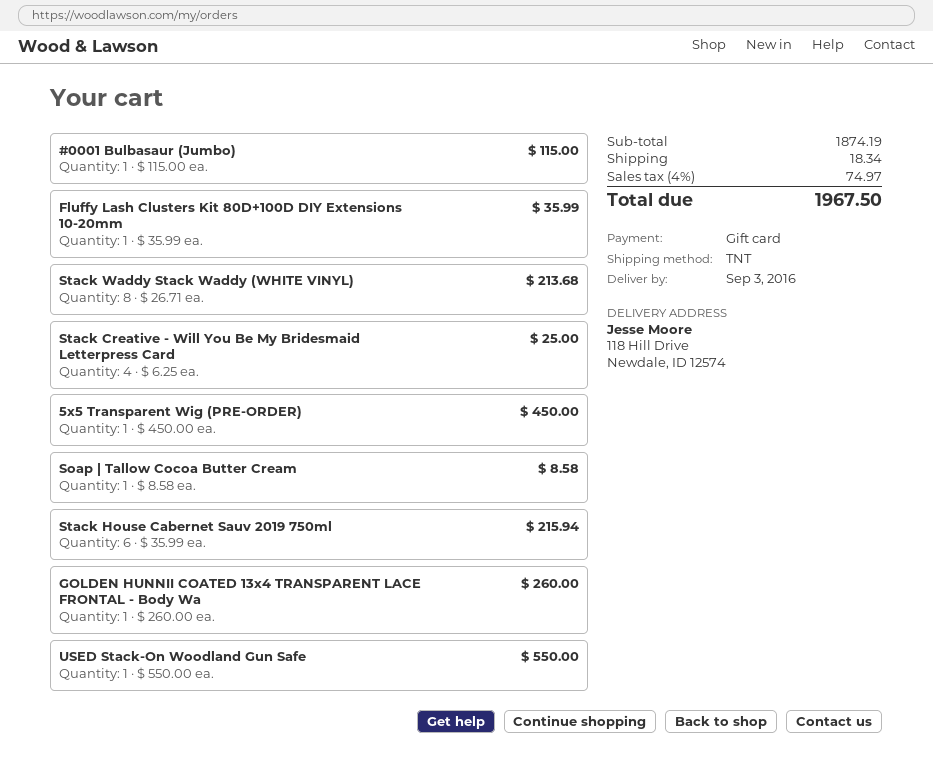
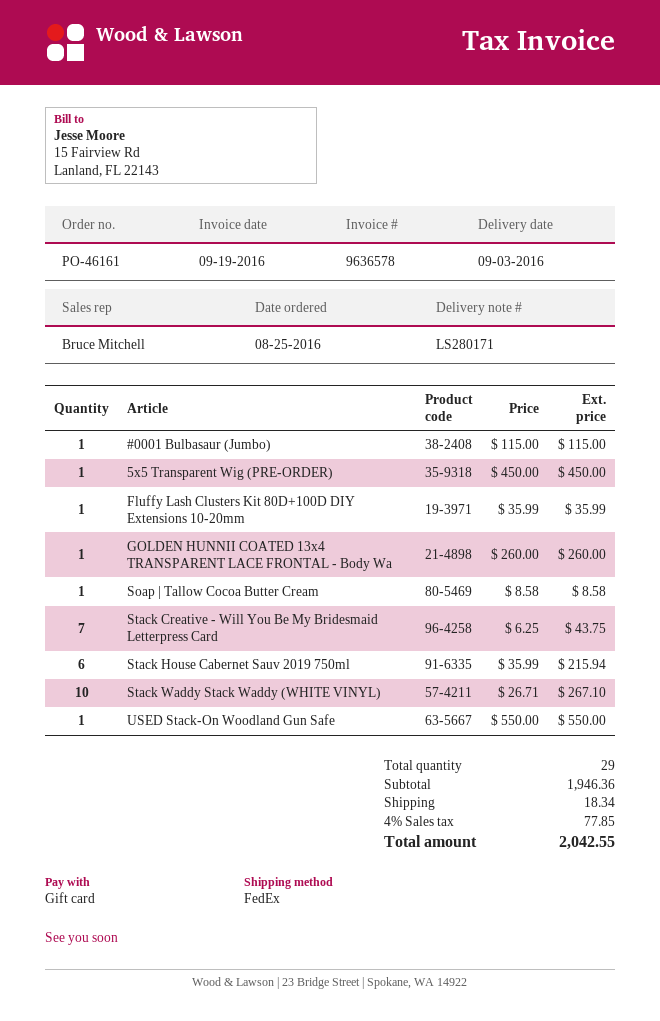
shipping method: TNT -> FedEx
Stack Waddy Stack Waddy (WHITE VINYL): 8 x 26.71 = 213.68 -> 10 x 26.71 = 267.10
Stack Creative - Will You Be My Bridesmaid Letterpress Card: 4 x 6.25 = 25.00 -> 7 x 6.25 = 43.75
subtotal: 1874.19 -> 1946.36
tax: 4% = 74.97 -> 4% = 77.85
total: 1967.50 -> 2042.55

